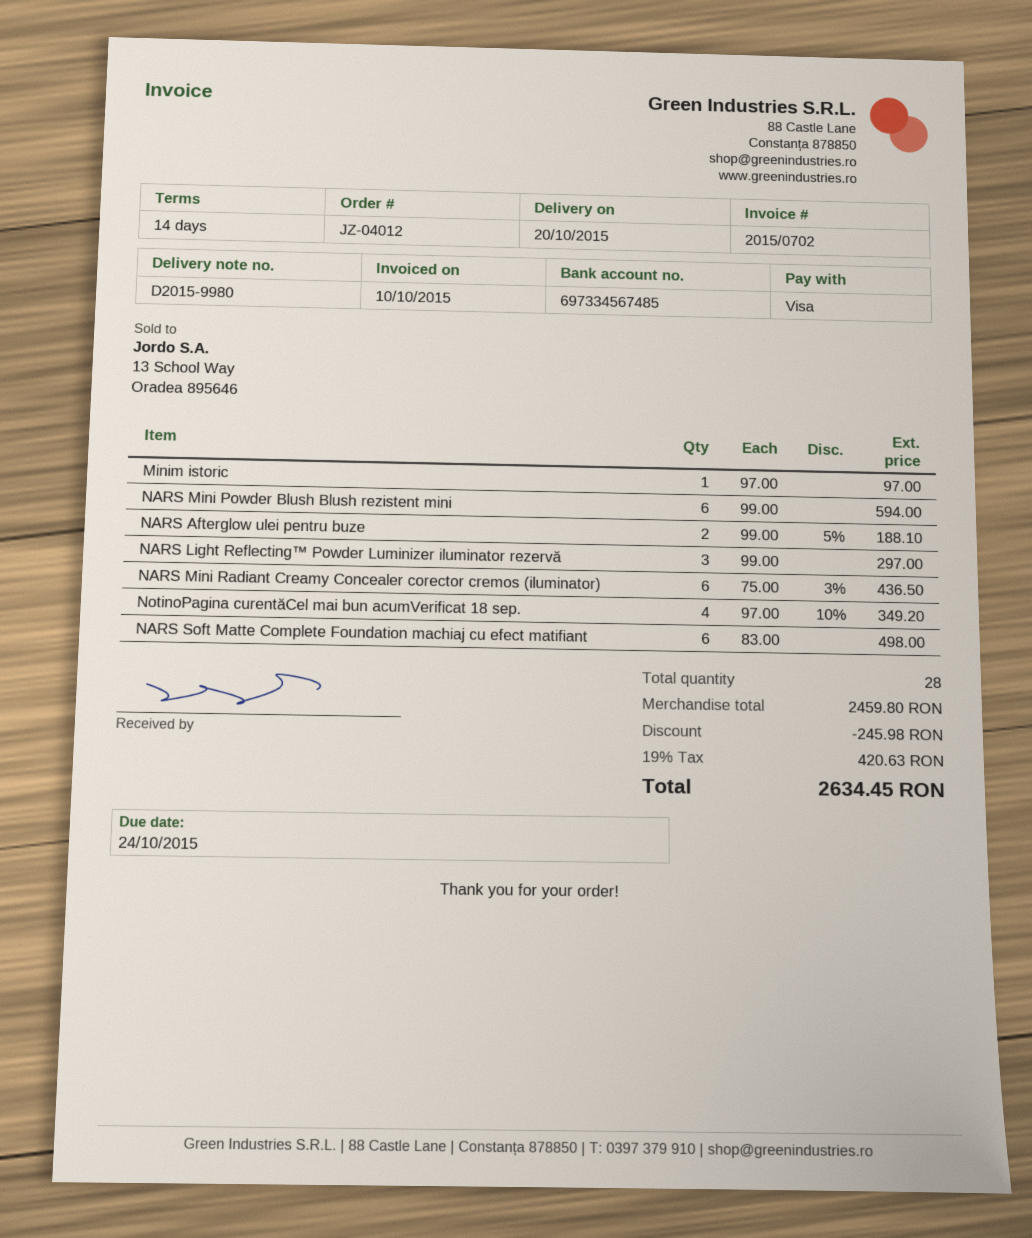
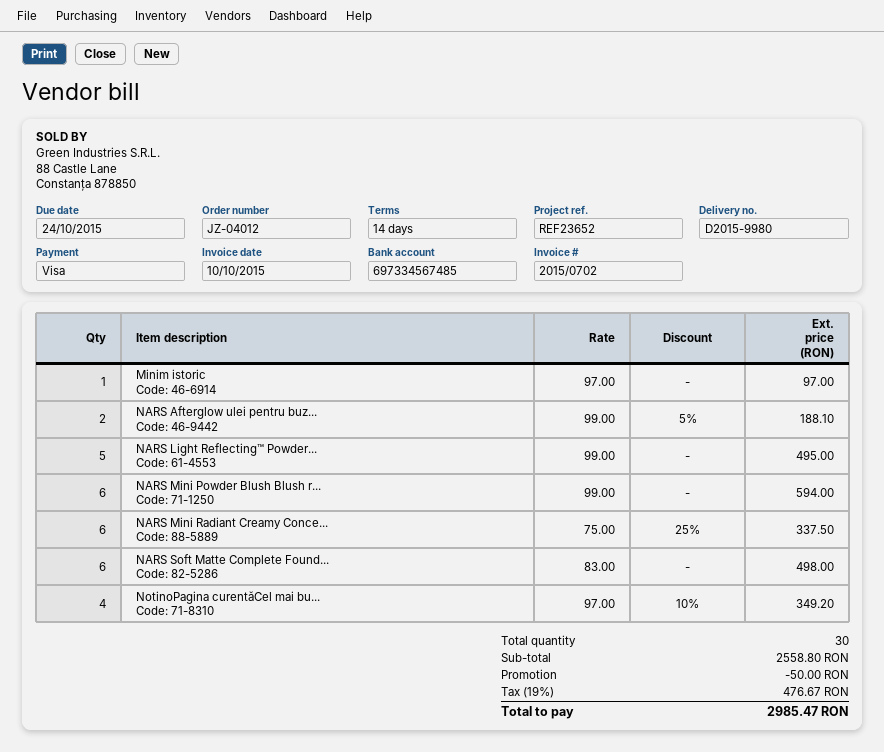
NARS Light Reflecting™ Powder Luminizer iluminator rezervă: 3 x 99.00 = 297.00 -> 5 x 99.00 = 495.00
NARS Mini Radiant Creamy Concealer corector cremos (iluminator): 6 x 75.00 - 3% = 436.50 -> 6 x 75.00 - 25% = 337.50
total quantity: 28 -> 30
subtotal: 2459.80 -> 2558.80
discount: 245.98 -> 50.00
tax: 19% = 420.63 -> 19% = 476.67
total: 2634.45 -> 2985.47

